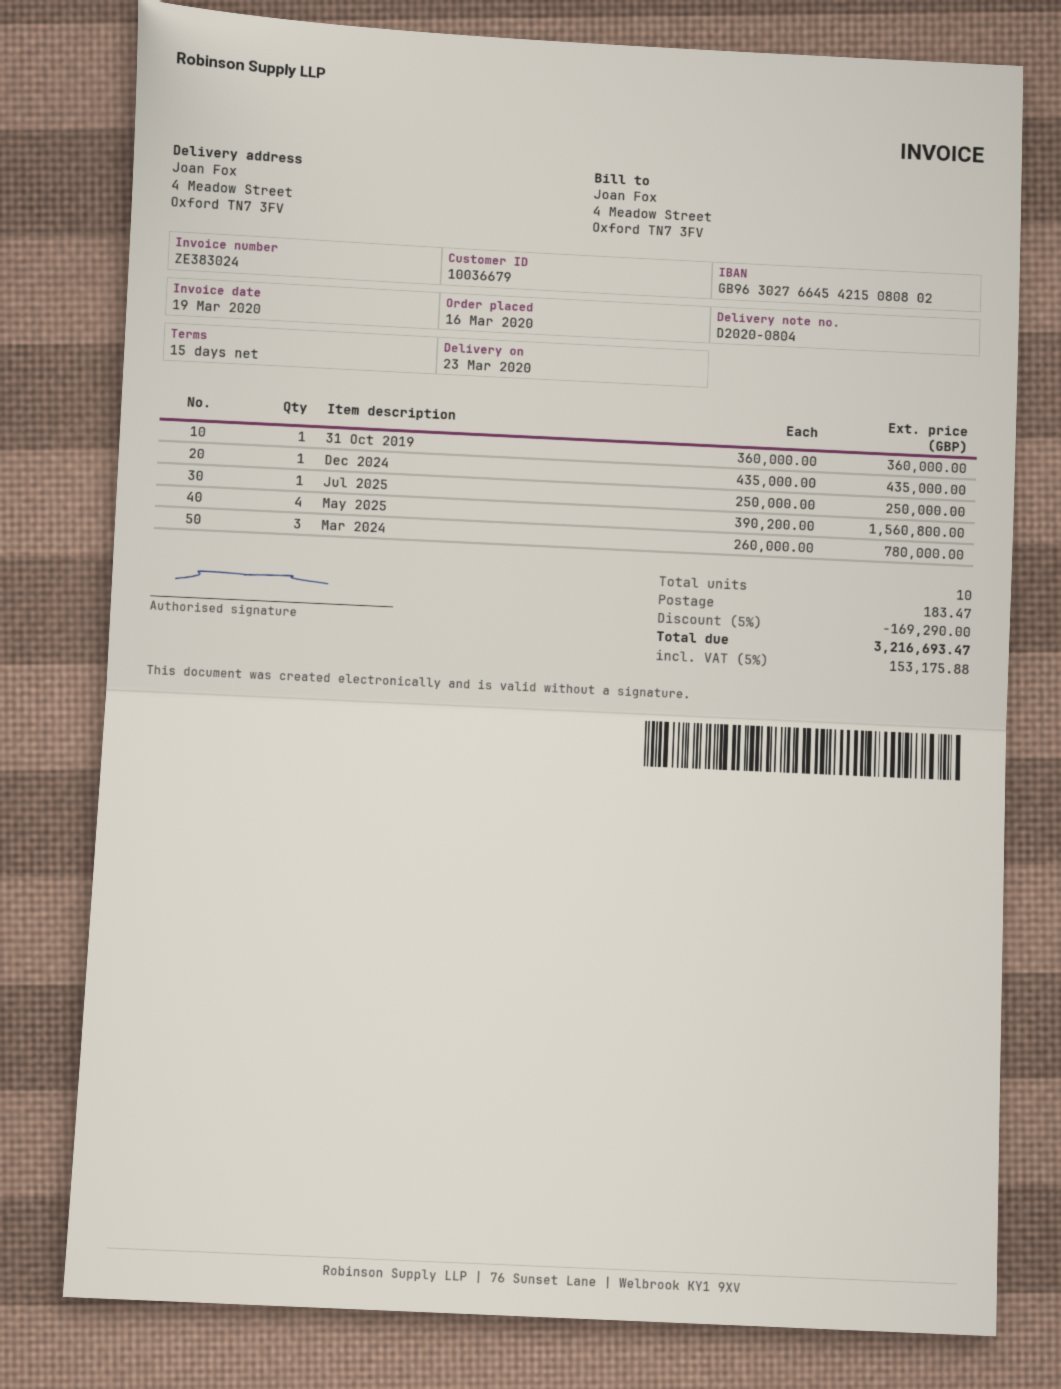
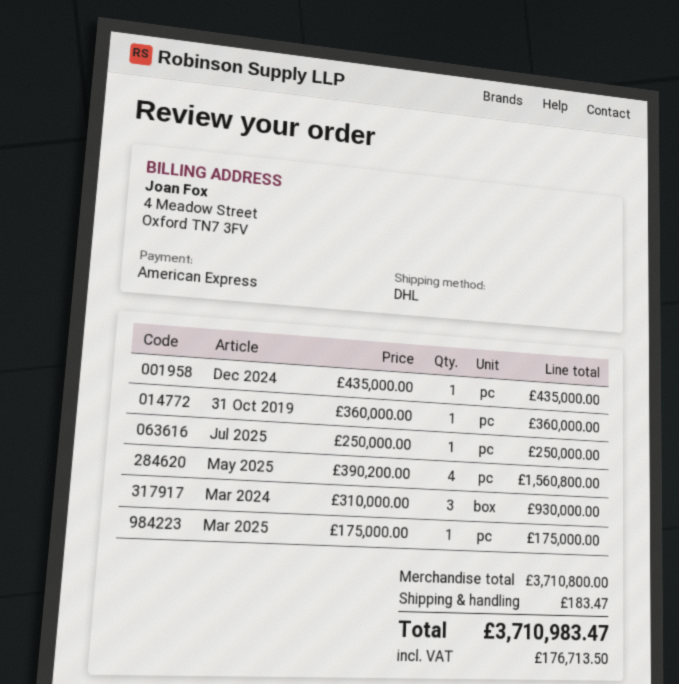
Mar 2024: 3 x 260000.00 = 780000.00 -> 3 x 310000.00 = 930000.00
Mar 2025: none -> 1 x 175000.00 = 175000.00
discount: 5% = 169290.00 -> none
tax: 153175.88 -> 176713.50
total: 3216693.47 -> 3710983.47

